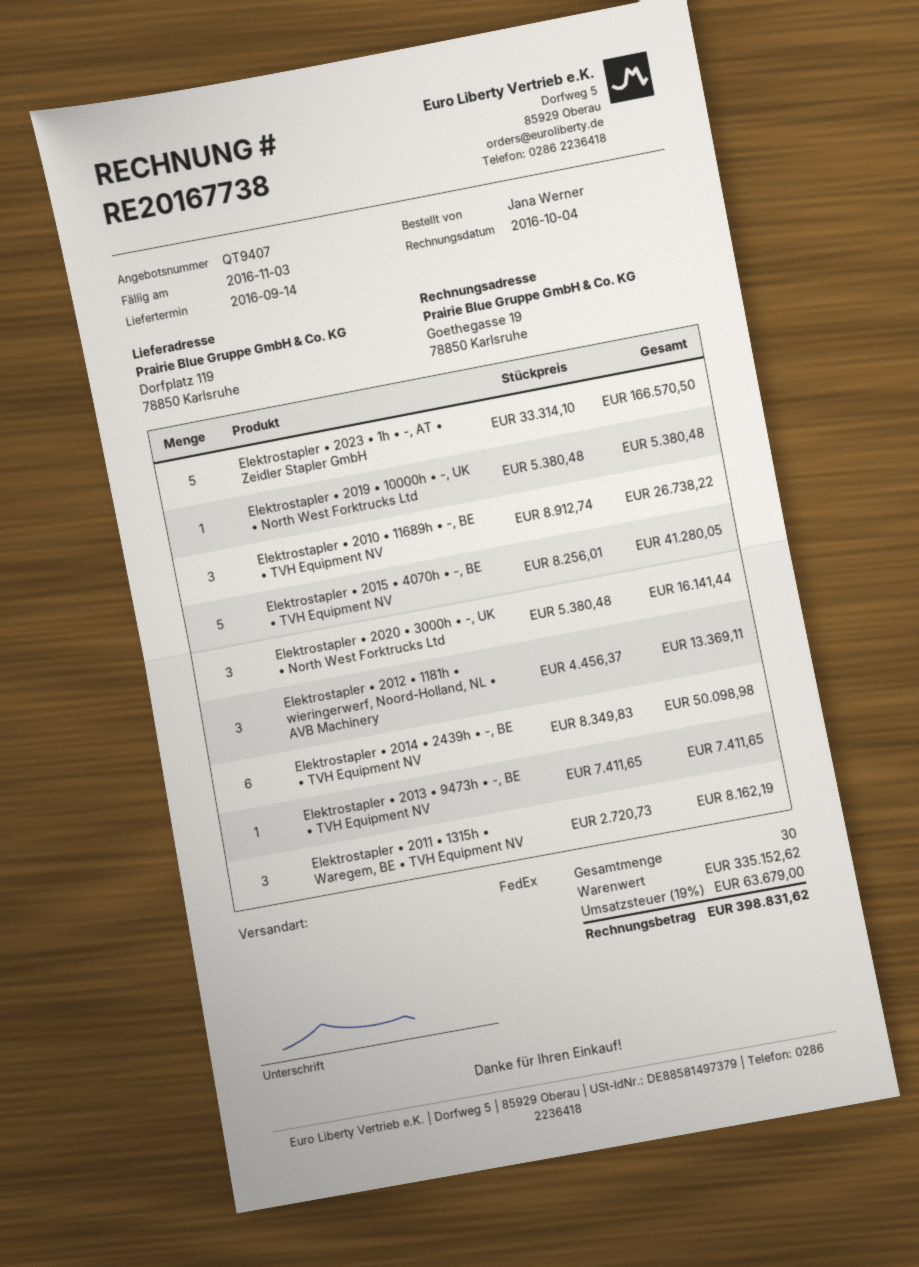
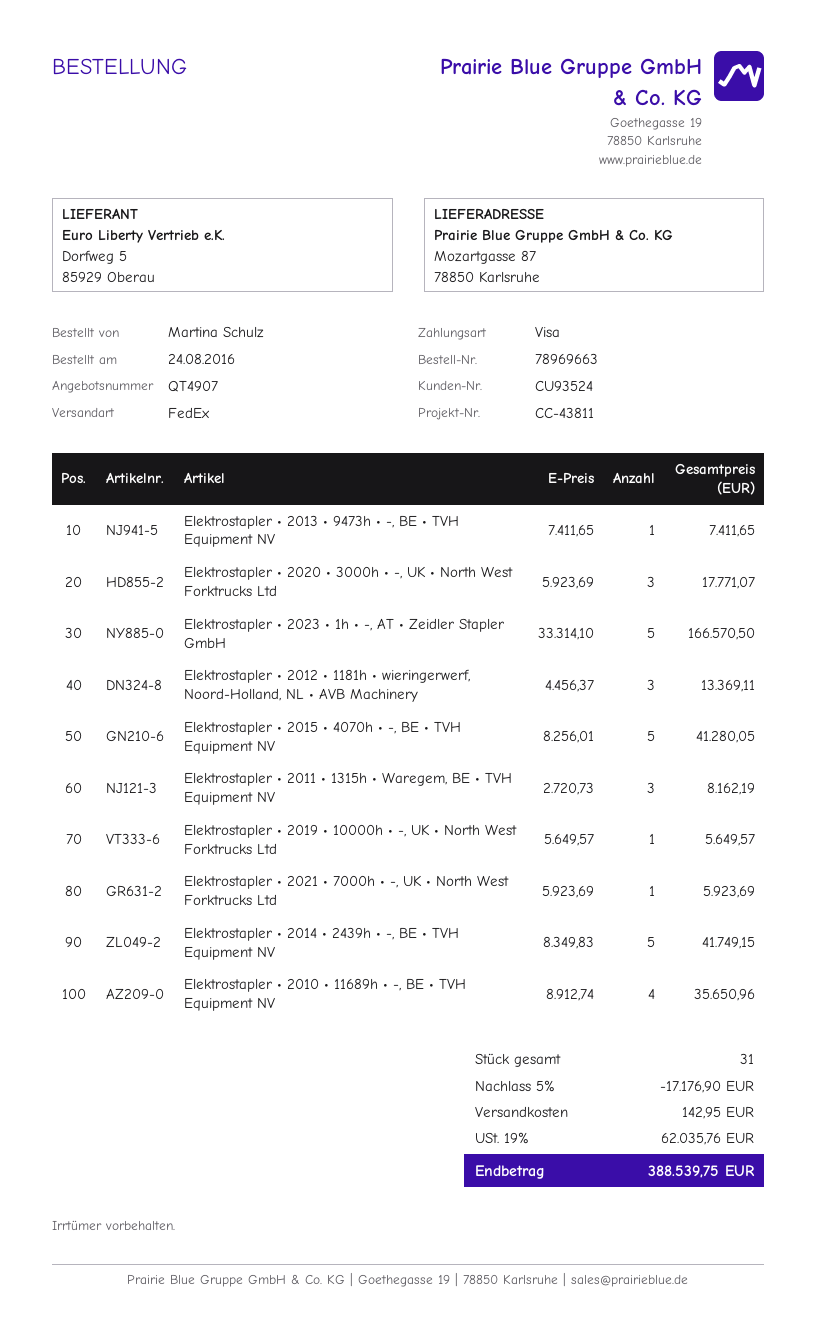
quote number: QT9407 -> QT4907
ordered by: Jana Werner -> Martina Schulz
ship to: Dorfplatz 119, 78850 Karlsruhe -> Mozartgasse 87, 78850 Karlsruhe
Elektrostapler • 2019 • 10000h • -, UK • North West Forktrucks Ltd: 1 x 5380.48 = 5380.48 -> 1 x 5649.57 = 5649.57
Elektrostapler • 2010 • 11689h • -, BE • TVH Equipment NV: 3 x 8912.74 = 26738.22 -> 4 x 8912.74 = 35650.96
Elektrostapler • 2020 • 3000h • -, UK • North West Forktrucks Ltd: 3 x 5380.48 = 16141.44 -> 3 x 5923.69 = 17771.07
Elektrostapler • 2014 • 2439h • -, BE • TVH Equipment NV: 6 x 8349.83 = 50098.98 -> 5 x 8349.83 = 41749.15
Elektrostapler • 2021 • 7000h • -, UK • North West Forktrucks Ltd: none -> 1 x 5923.69 = 5923.69
total quantity: 30 -> 31
discount: none -> 5% = 17176.90
shipping: none -> 142.95
tax: 19% = 63679.00 -> 19% = 62035.76
total: 398831.62 -> 388539.75

